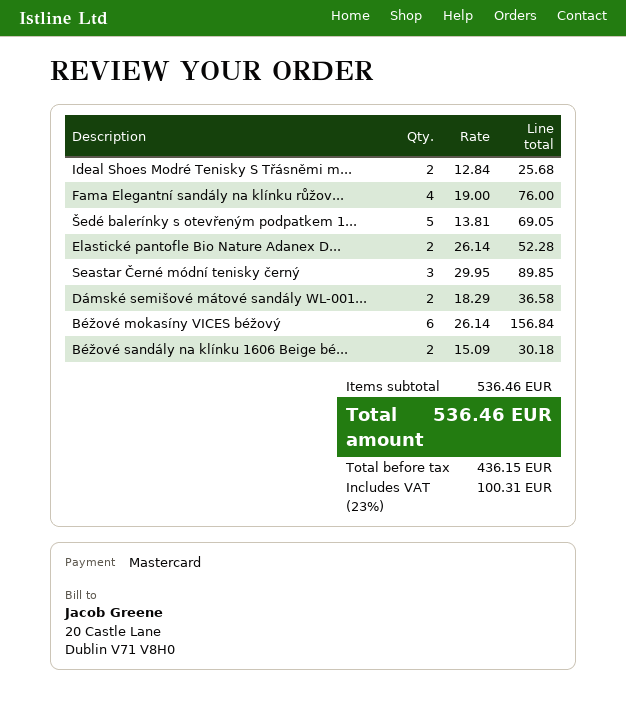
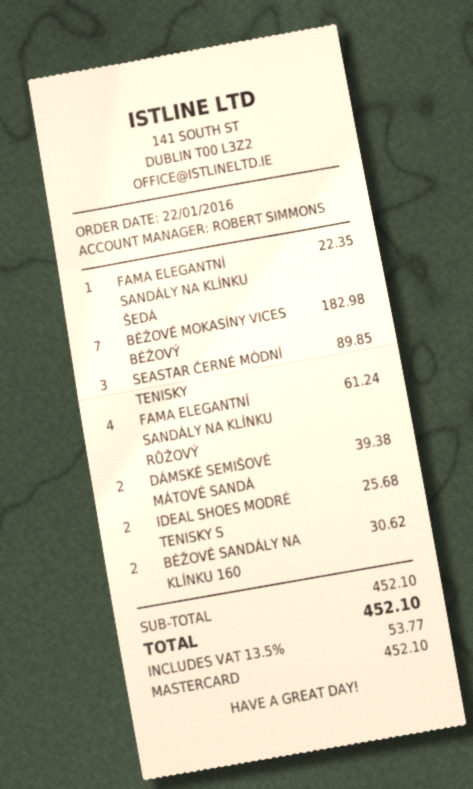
Fama Elegantní sandály na klínku růžov...: 4 for 76.00 -> 4 for 61.24
Šedé balerínky s otevřeným podpatkem 1...: 5 for 69.05 -> none
Elastické pantofle Bio Nature Adanex D...: 2 for 52.28 -> none
Dámské semišové mátové sandály WL-001...: 2 for 36.58 -> 2 for 39.38
Béžové mokasíny VICES béžový: 6 for 156.84 -> 7 for 182.98
Béžové sandály na klínku 1606 Beige bé...: 2 for 30.18 -> 2 for 30.62
FAMA ELEGANTNÍ SANDÁLY NA KLÍNKU ŠEDÁ: none -> 1 for 22.35
subtotal: 536.46 -> 452.10
tax: 23% = 100.31 -> 13.5% = 53.77
total: 536.46 -> 452.10

